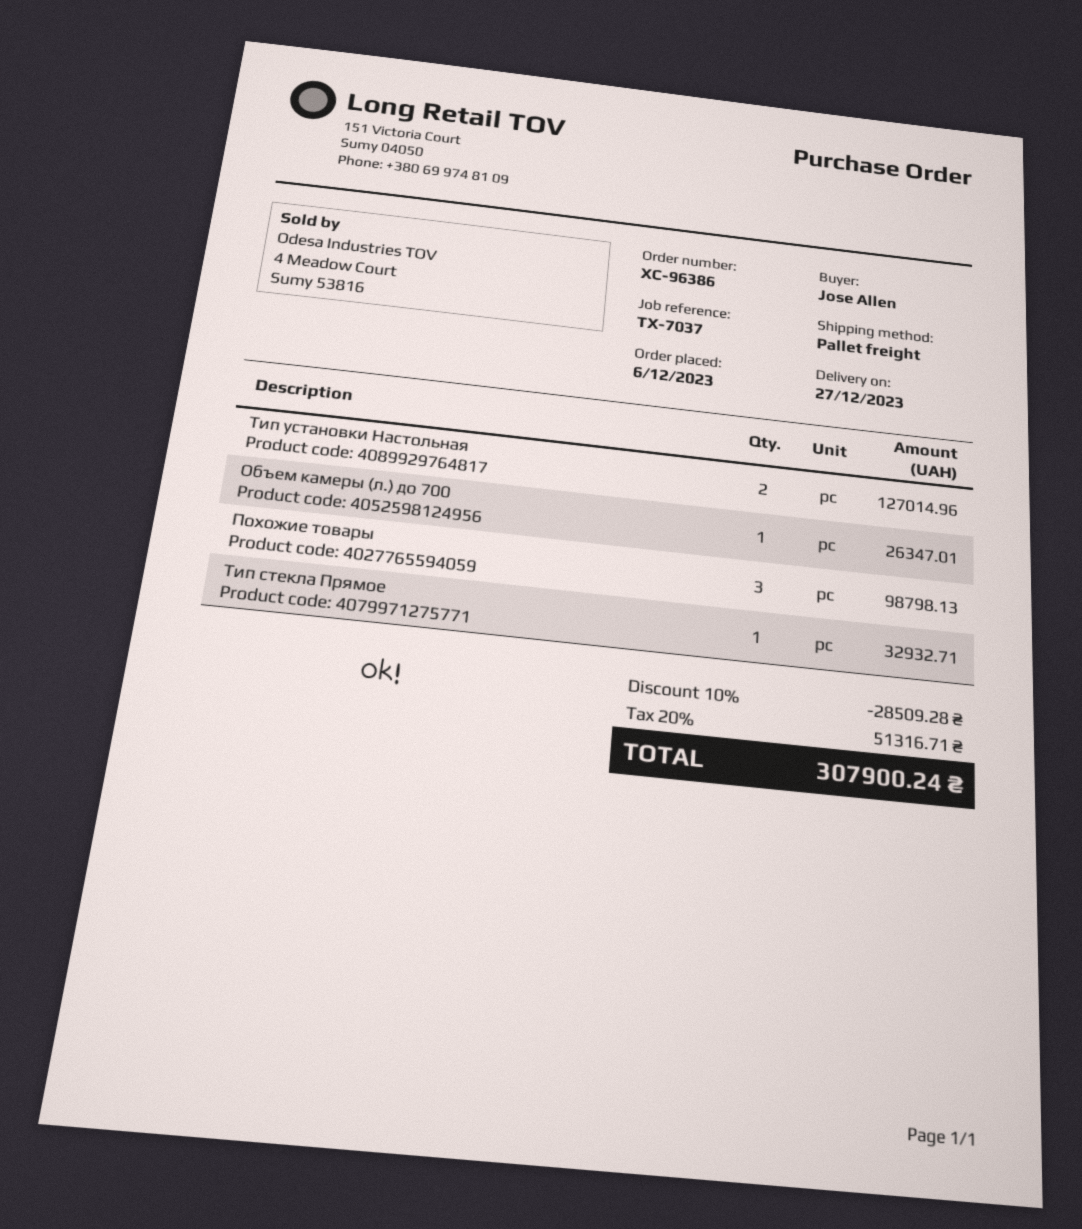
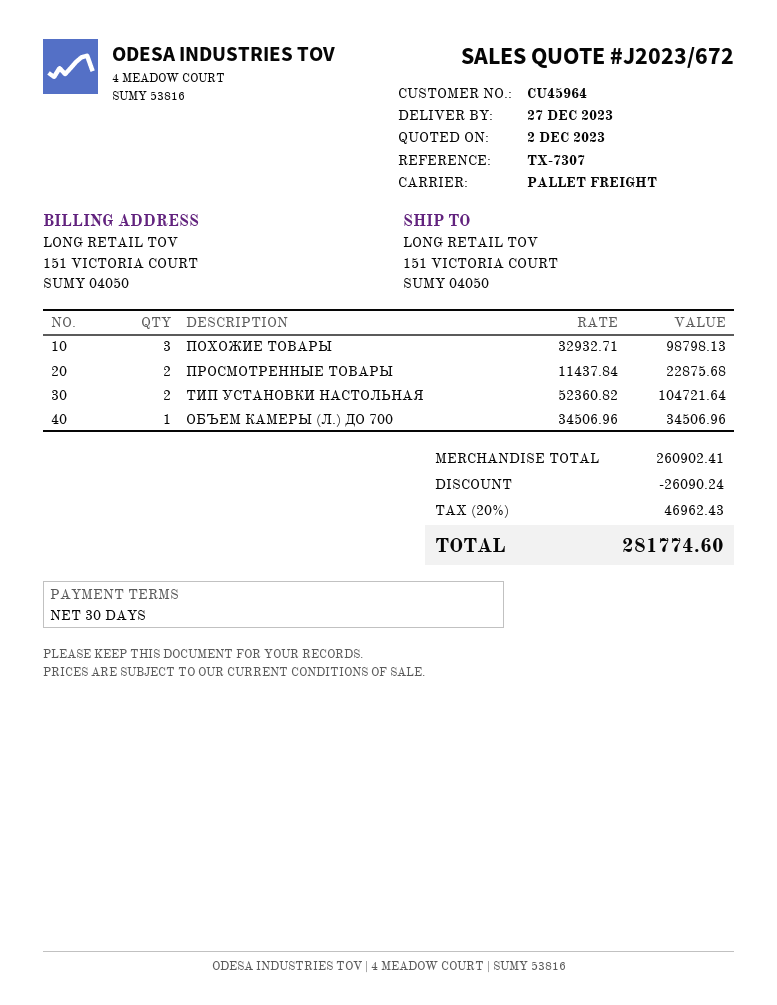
reference: TX-7037 -> TX-7307
Тип установки Настольная: 2 for 127014.96 -> 2 for 104721.64
Объем камеры (л.) до 700: 1 for 26347.01 -> 1 for 34506.96
Тип стекла Прямое: 1 for 32932.71 -> none
ПРОСМОТРЕННЫЕ ТОВАРЫ: none -> 2 for 22875.68
discount: 28509.28 -> 26090.24
tax: 20% = 51316.71 -> 20% = 46962.43
total: 307900.24 -> 281774.60

